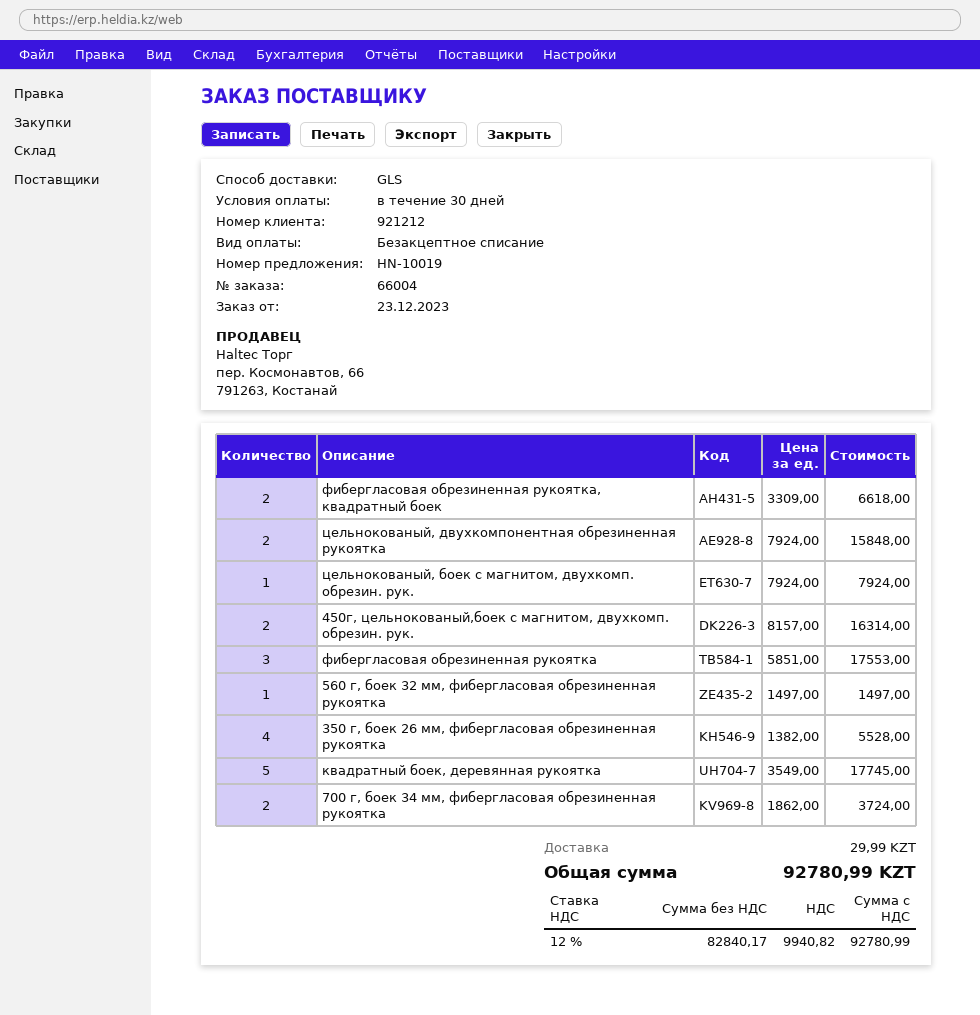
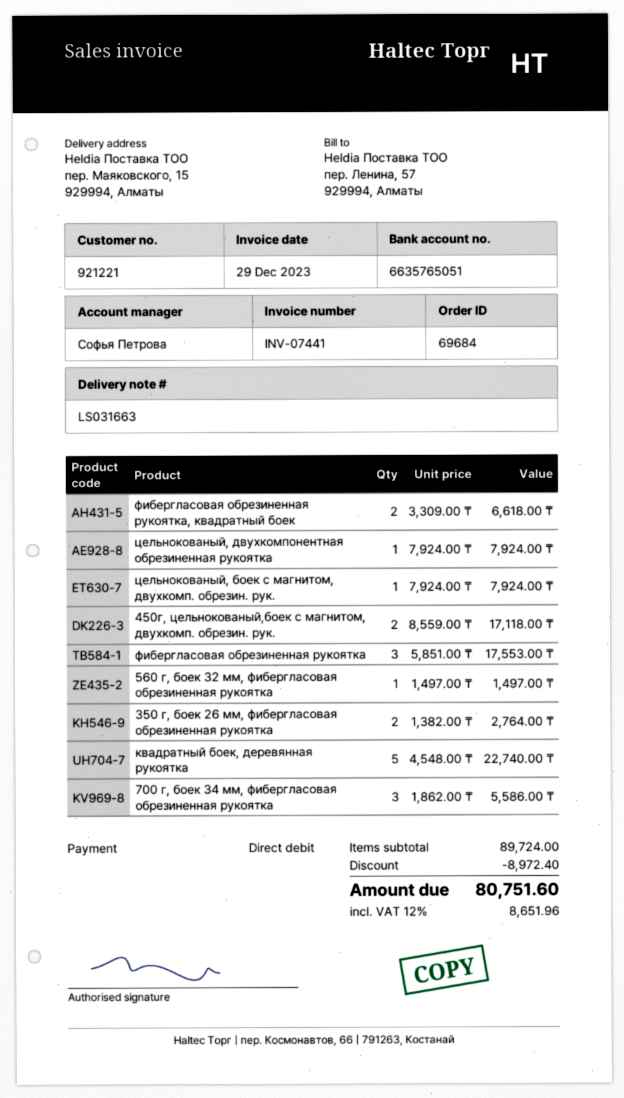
order number: 66004 -> 69684
customer number: 921212 -> 921221
цельнокованый, двухкомпонентная обрезиненная рукоятка: 2 x 7924.00 = 15848.00 -> 1 x 7924.00 = 7924.00
450г, цельнокованый,боек с магнитом, двухкомп. обрезин. рук.: 2 x 8157.00 = 16314.00 -> 2 x 8559.00 = 17118.00
350 г, боек 26 мм, фибергласовая обрезиненная рукоятка: 4 x 1382.00 = 5528.00 -> 2 x 1382.00 = 2764.00
квадратный боек, деревянная рукоятка: 5 x 3549.00 = 17745.00 -> 5 x 4548.00 = 22740.00
700 г, боек 34 мм, фибергласовая обрезиненная рукоятка: 2 x 1862.00 = 3724.00 -> 3 x 1862.00 = 5586.00
discount: none -> 8972.40
shipping: 29.99 -> none
tax: 12% = 9940.82 -> 12% = 8651.96
total: 92780.99 -> 80751.60

